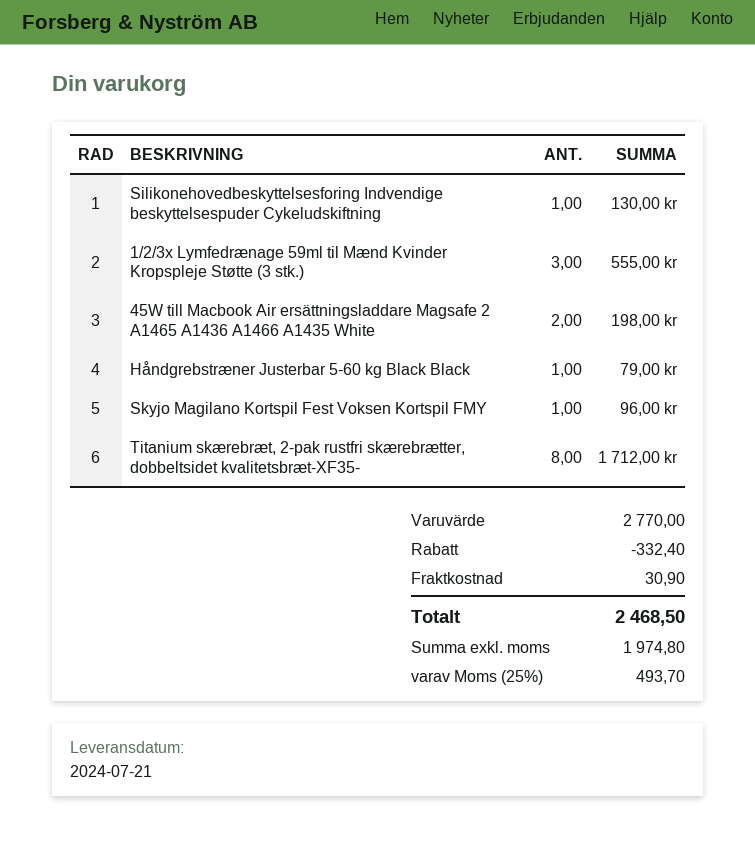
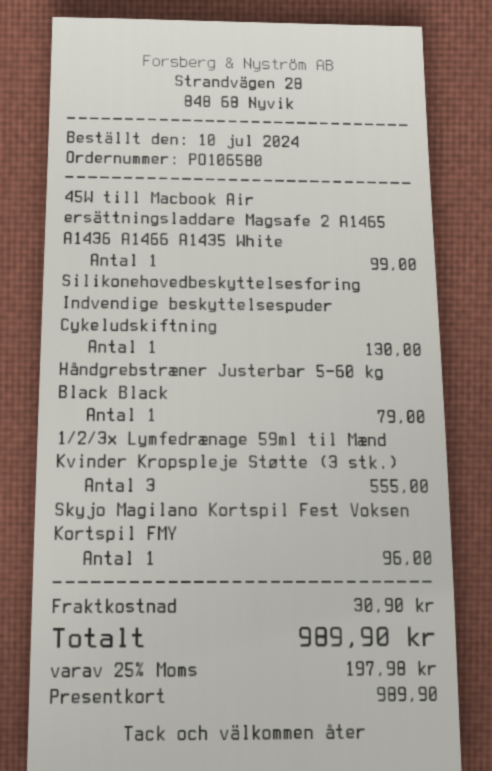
45W till Macbook Air ersättningsladdare Magsafe 2 A1465 A1436 A1466 A1435 White: 2 for 198.00 -> 1 for 99.00
Titanium skærebræt, 2-pak rustfri skærebrætter, dobbeltsidet kvalitetsbræt-XF35-: 8 for 1712.00 -> none
discount: 332.40 -> none
tax: 25% = 493.70 -> 25% = 197.98
total: 2468.50 -> 989.90

